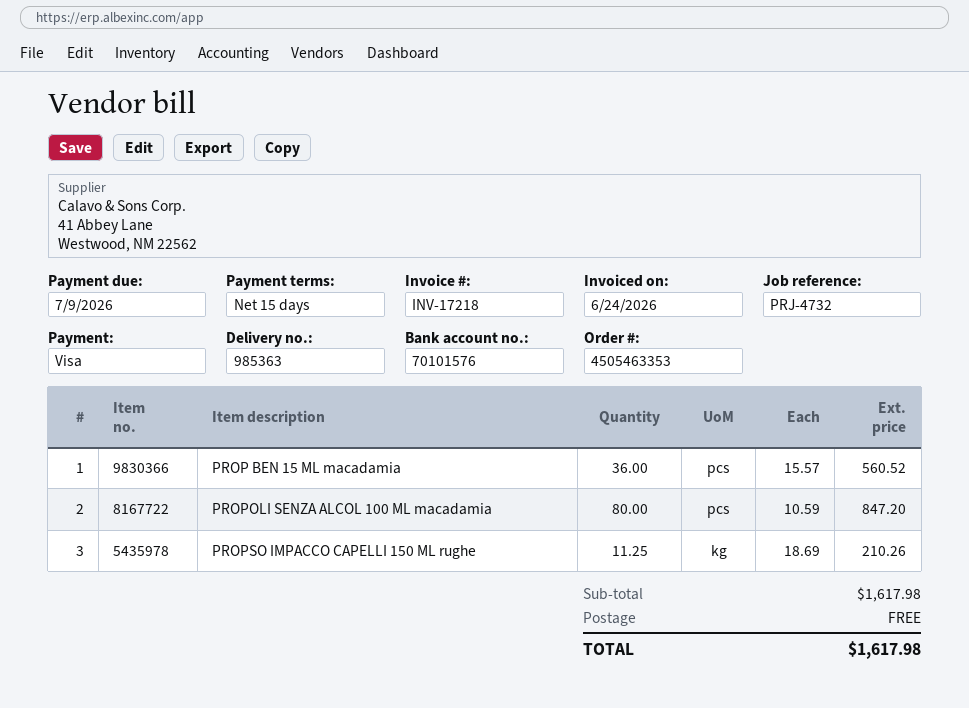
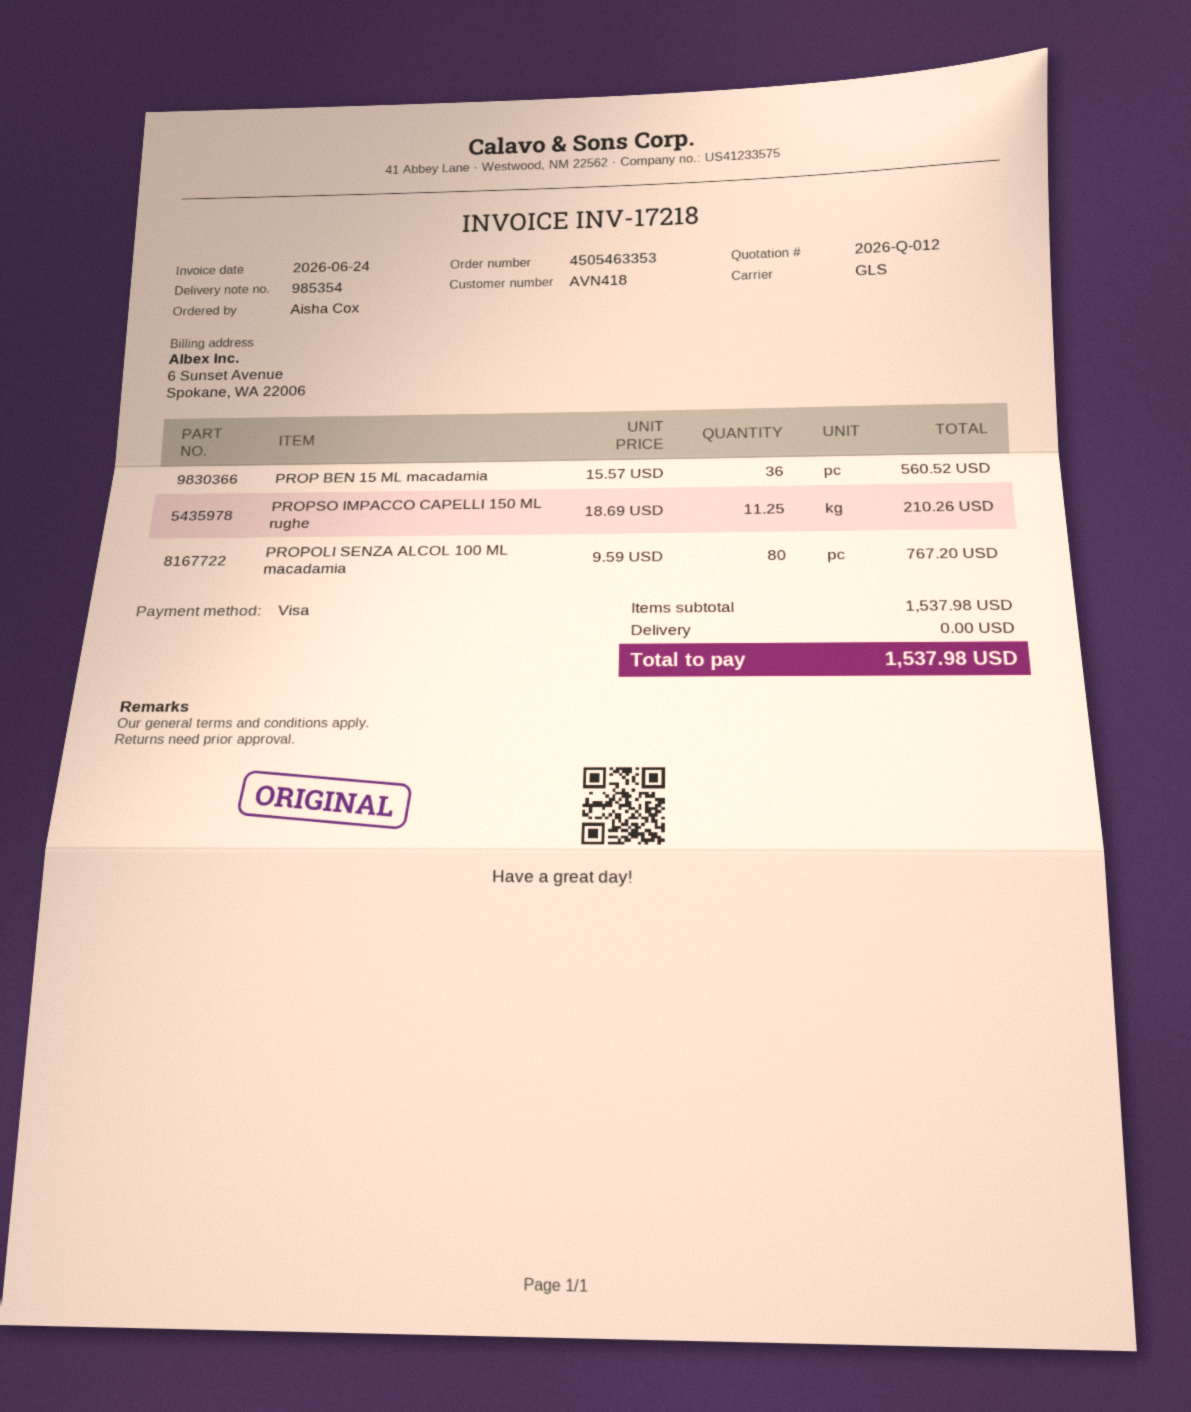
delivery note number: 985363 -> 985354
PROPOLI SENZA ALCOL 100 ML macadamia: 80 x 10.59 = 847.20 -> 80 x 9.59 = 767.20
subtotal: 1617.98 -> 1537.98
total: 1617.98 -> 1537.98

